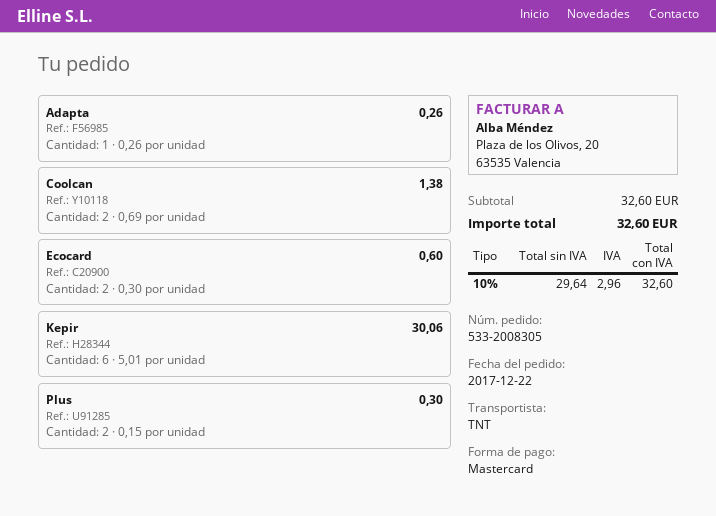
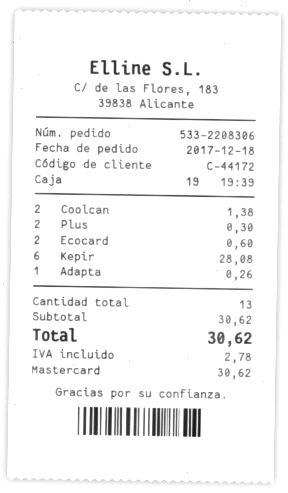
order number: 533-2008305 -> 533-2208306
order date: 2017-12-22 -> 2017-12-18
Kepir: 6 for 30.06 -> 6 for 28.08
subtotal: 32.60 -> 30.62
tax: 2.96 -> 2.78
total: 32.60 -> 30.62

